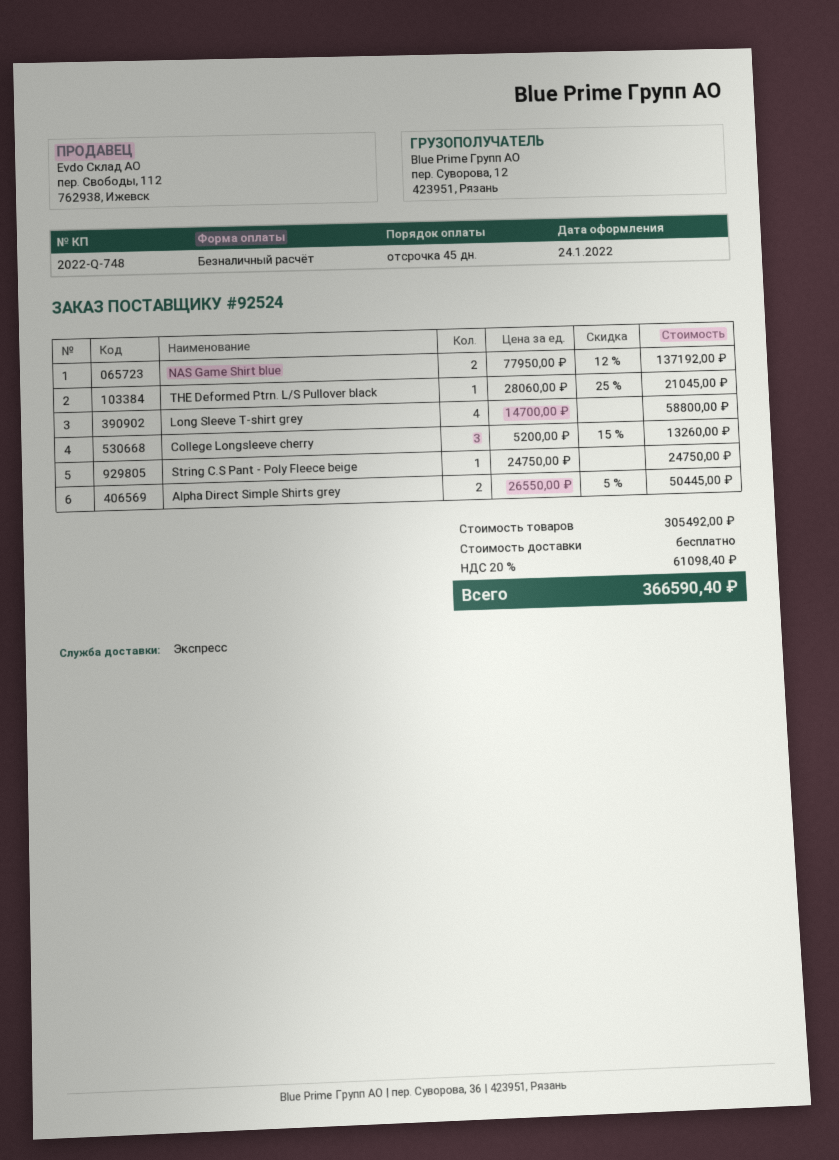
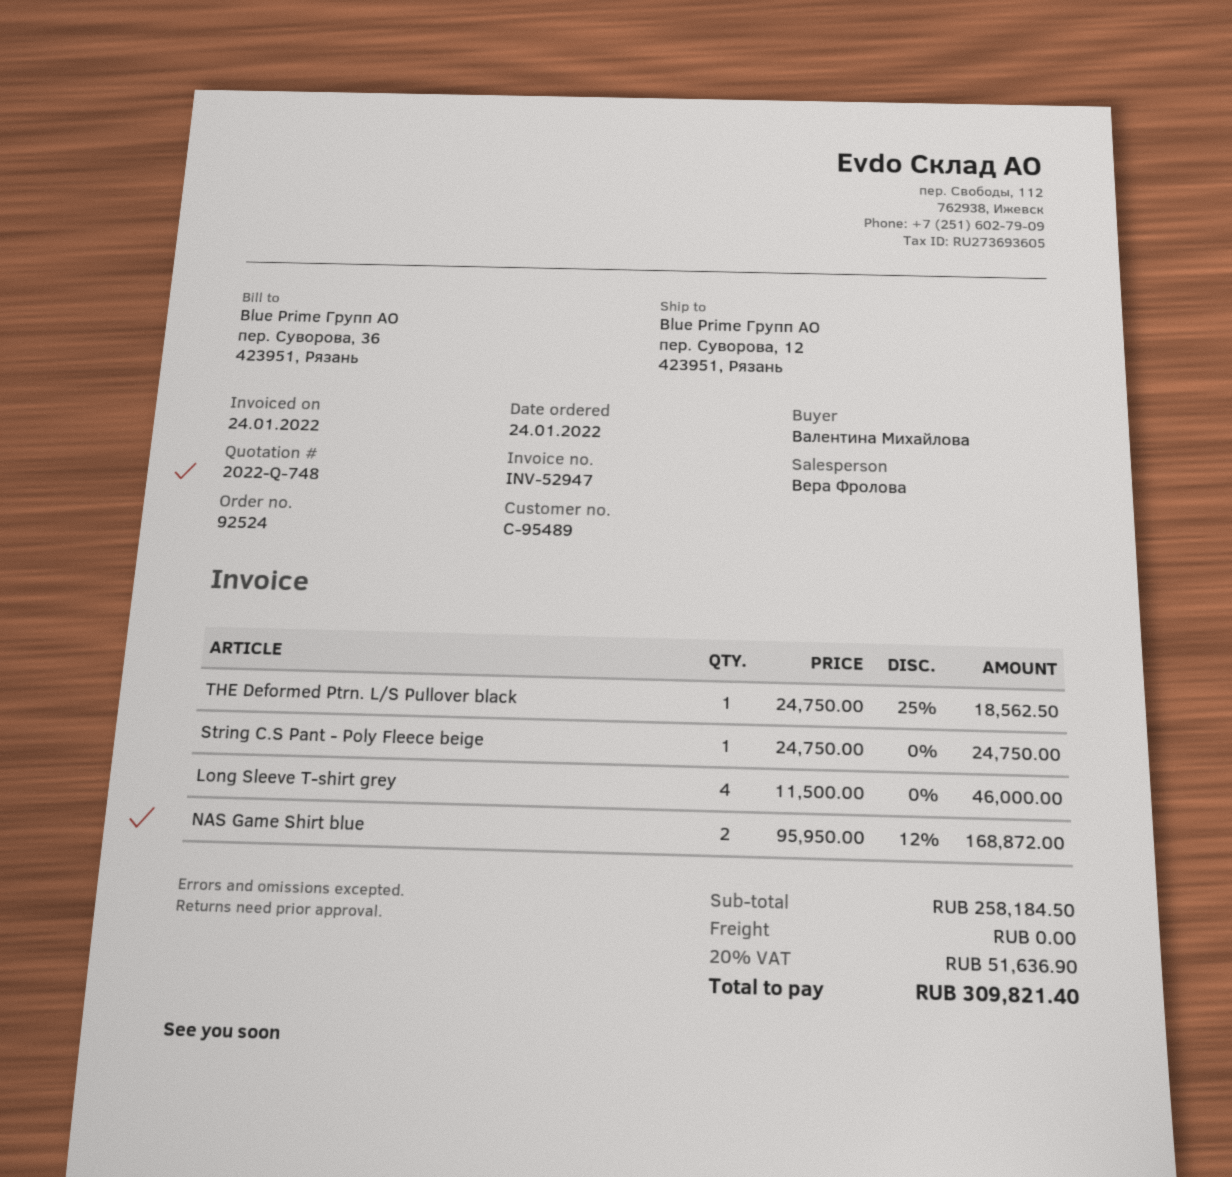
NAS Game Shirt blue: 2 x 77950.00 - 12% = 137192.00 -> 2 x 95950.00 - 12% = 168872.00
THE Deformed Ptrn. L/S Pullover black: 1 x 28060.00 - 25% = 21045.00 -> 1 x 24750.00 - 25% = 18562.50
Long Sleeve T-shirt grey: 4 x 14700.00 = 58800.00 -> 4 x 11500.00 = 46000.00
College Longsleeve cherry: 3 x 5200.00 - 15% = 13260.00 -> none
Alpha Direct Simple Shirts grey: 2 x 26550.00 - 5% = 50445.00 -> none
subtotal: 305492.00 -> 258184.50
tax: 20% = 61098.40 -> 20% = 51636.90
total: 366590.40 -> 309821.40

